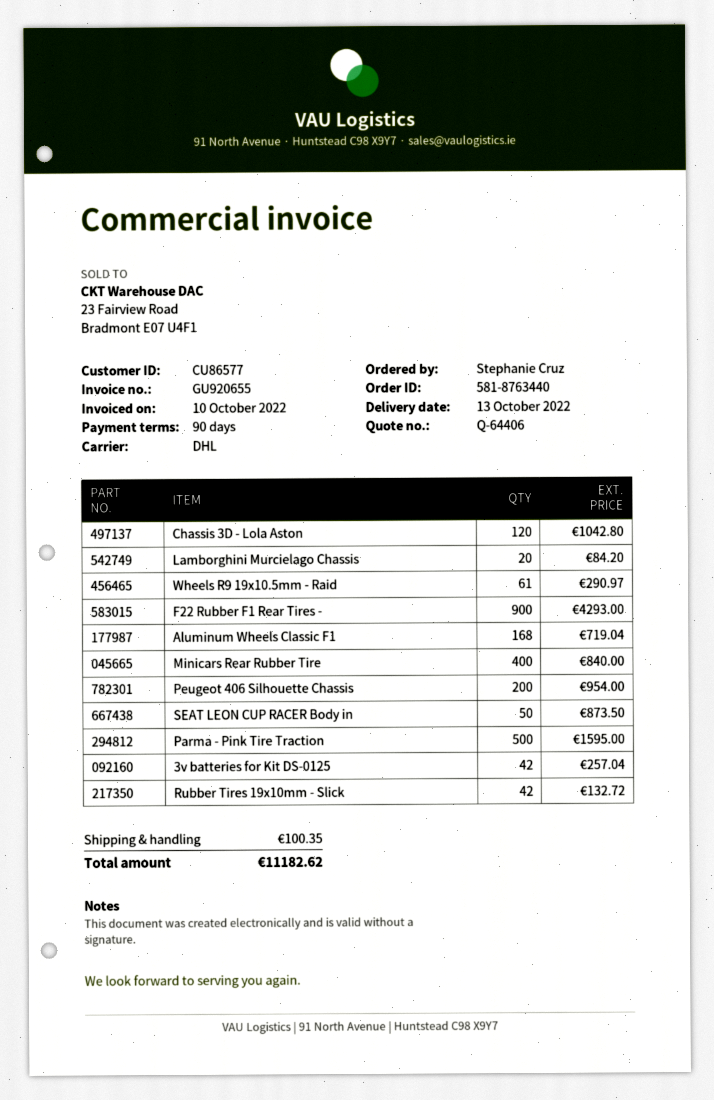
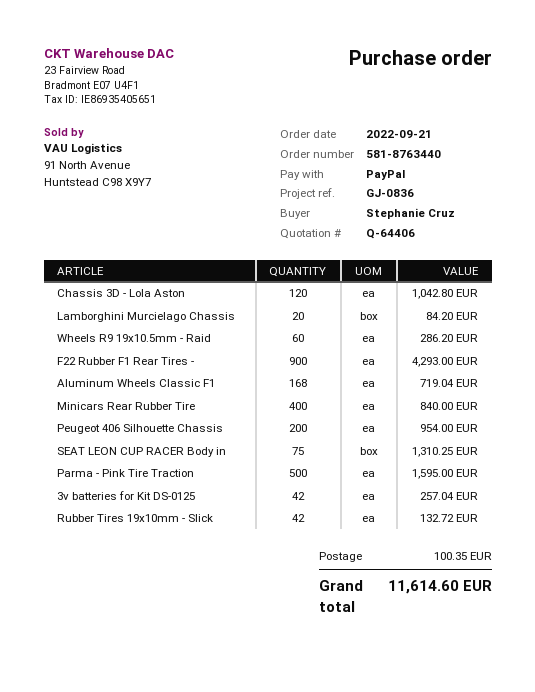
Wheels R9 19x10.5mm - Raid: 61 for 290.97 -> 60 for 286.20
SEAT LEON CUP RACER Body in: 50 for 873.50 -> 75 for 1310.25
total: 11182.62 -> 11614.60

